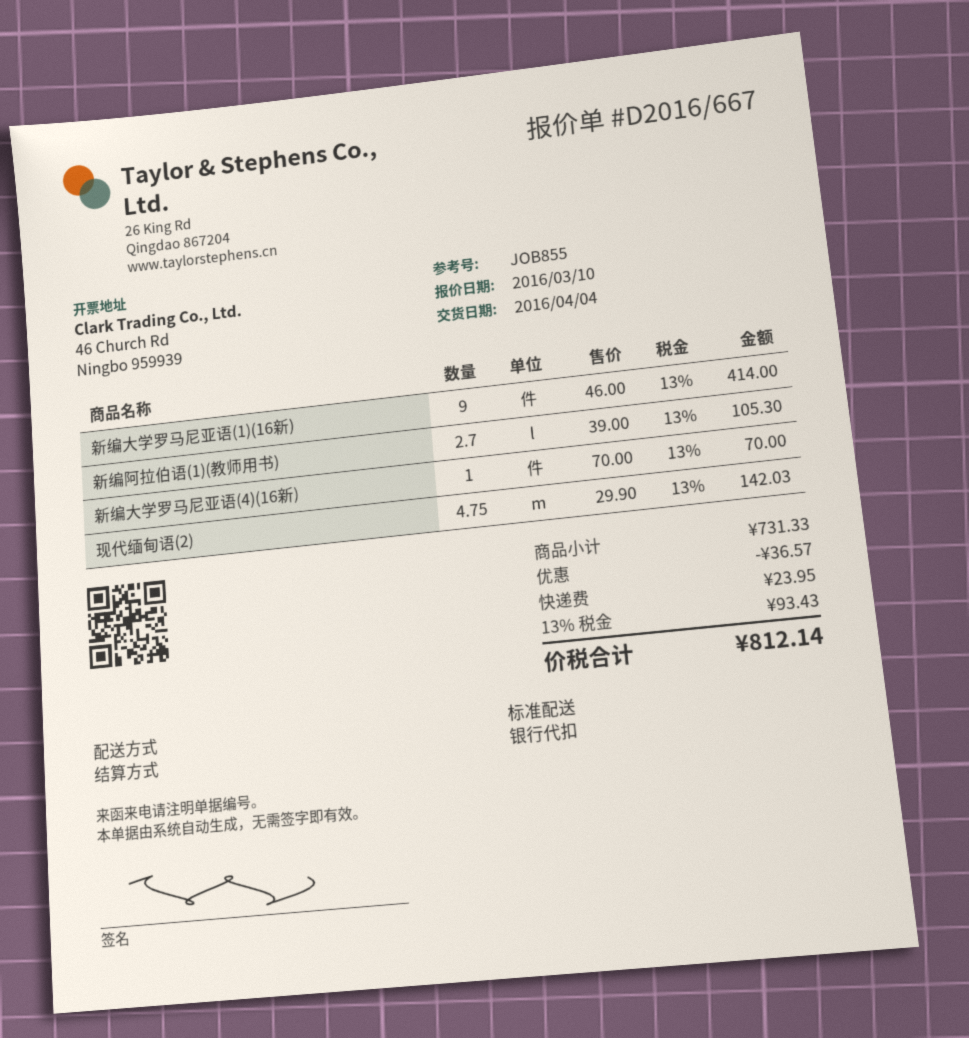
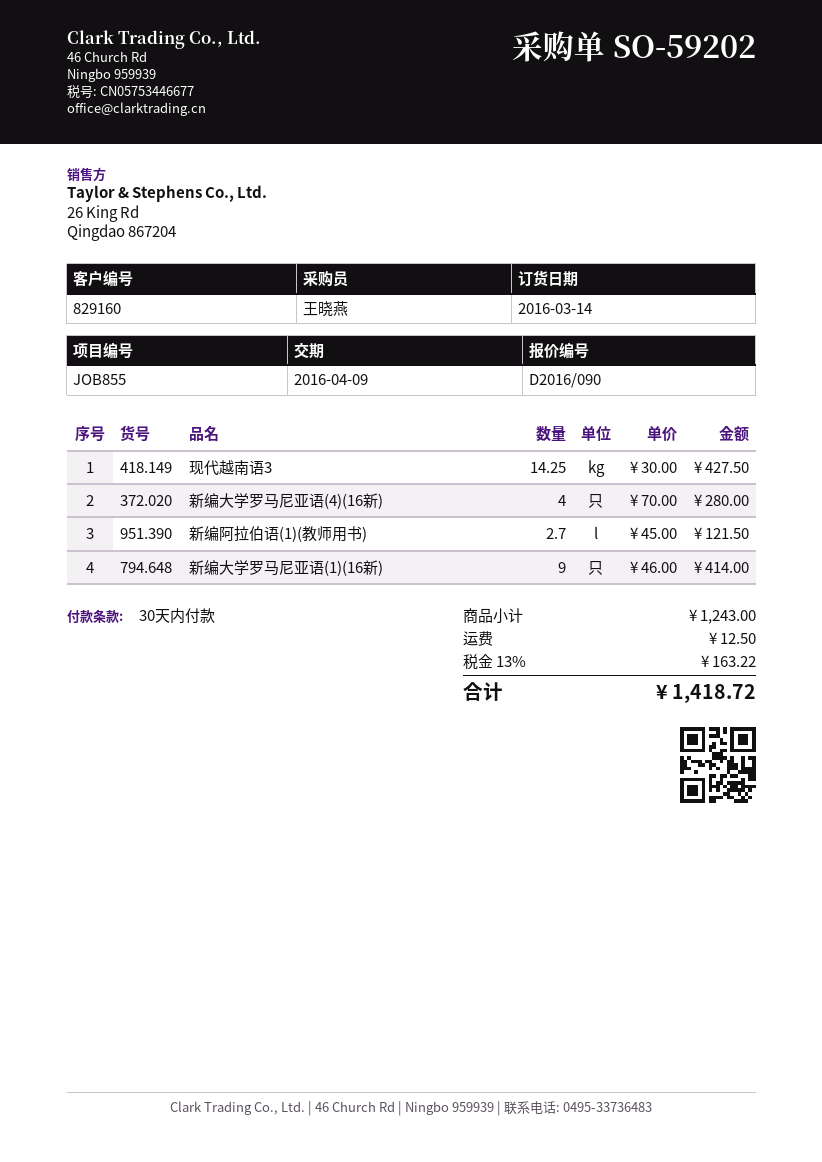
quote number: D2016/667 -> D2016/090
delivery date: 2016-04-04 -> 2016-04-09
新编阿拉伯语(1)(教师用书): 2.7 x 39.00 = 105.30 -> 2.7 x 45.00 = 121.50
新编大学罗马尼亚语(4)(16新): 1 x 70.00 = 70.00 -> 4 x 70.00 = 280.00
现代缅甸语(2): 4.75 x 29.90 = 142.03 -> none
现代越南语3: none -> 14.25 x 30.00 = 427.50
subtotal: 731.33 -> 1243.00
discount: 36.57 -> none
shipping: 23.95 -> 12.50
tax: 13% = 93.43 -> 13% = 163.22
total: 812.14 -> 1418.72

